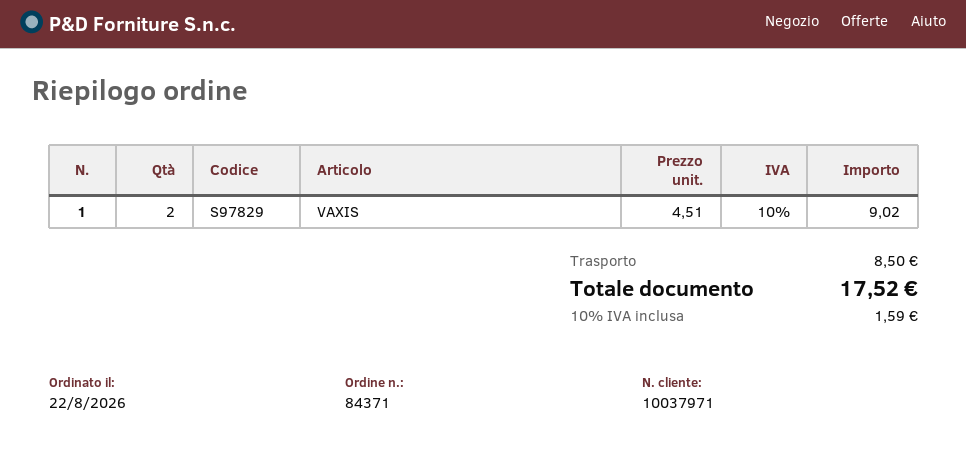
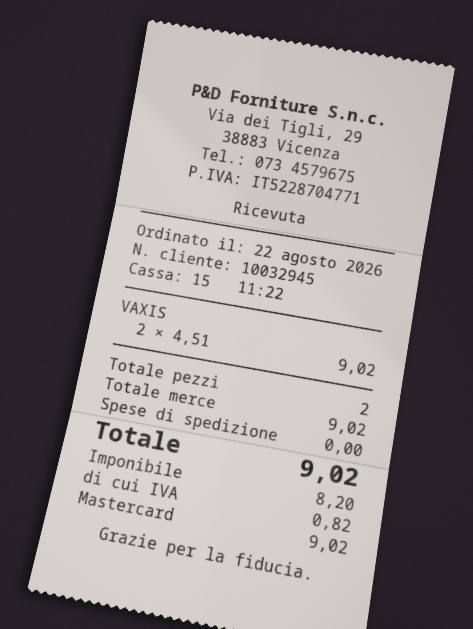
customer number: 10037971 -> 10032945
shipping: 8.50 -> 0.00
tax: 1.59 -> 0.82
total: 17.52 -> 9.02

